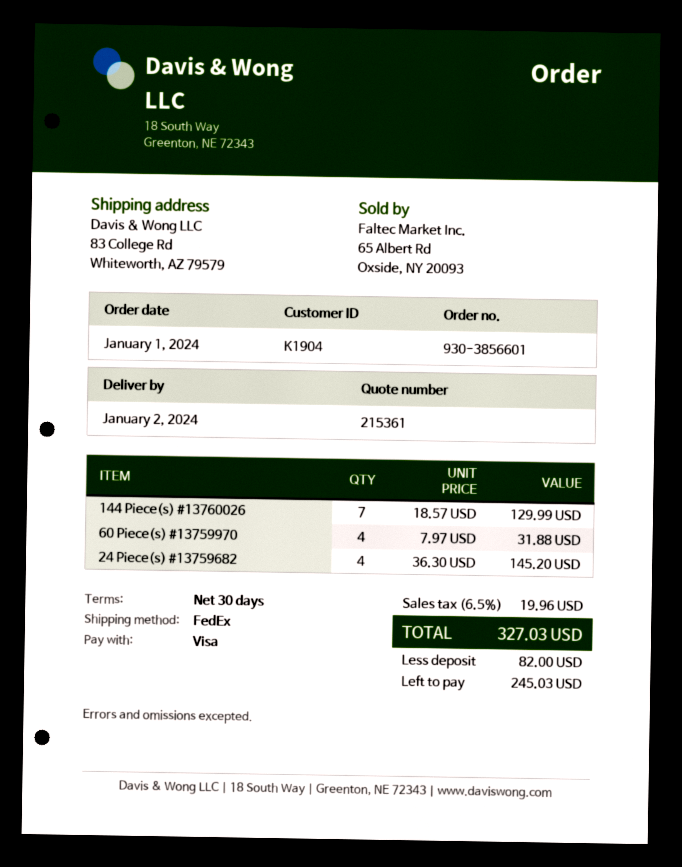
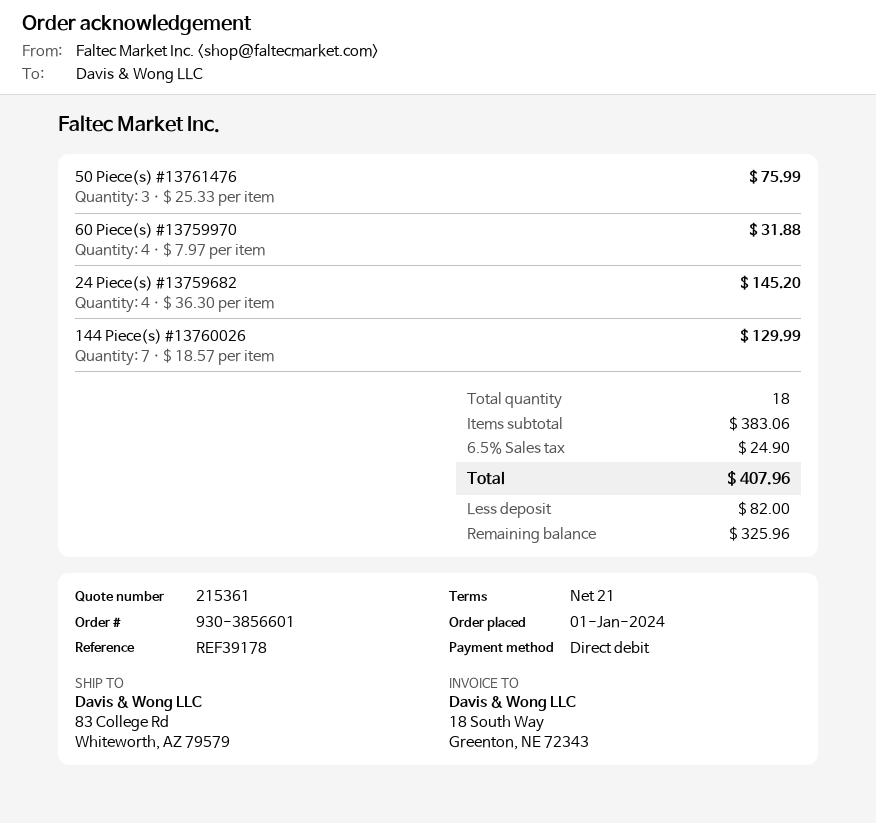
payment terms: 30 days -> 21 days
payment method: Visa -> direct debit
50 Piece(s) #13761476: none -> 3 x 25.33 = 75.99
tax: 6.5% = 19.96 -> 6.5% = 24.90
total: 327.03 -> 407.96
balance: 245.03 -> 325.96

